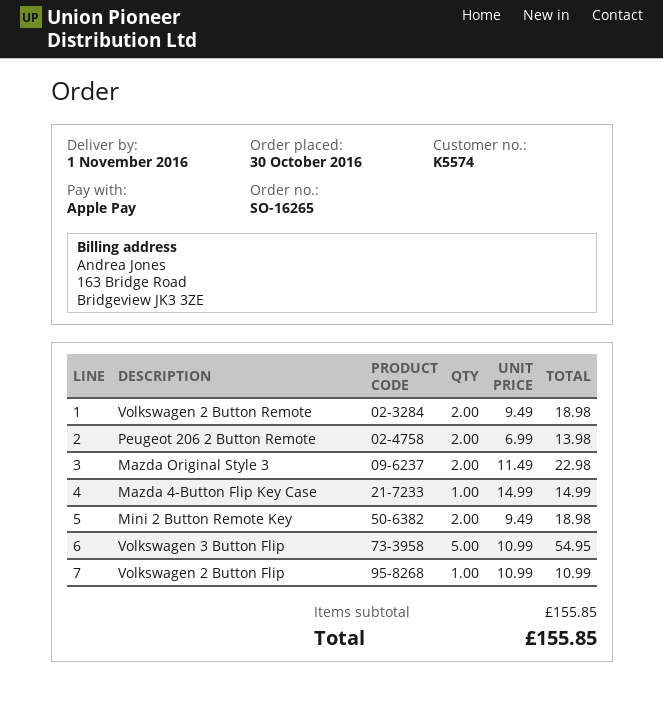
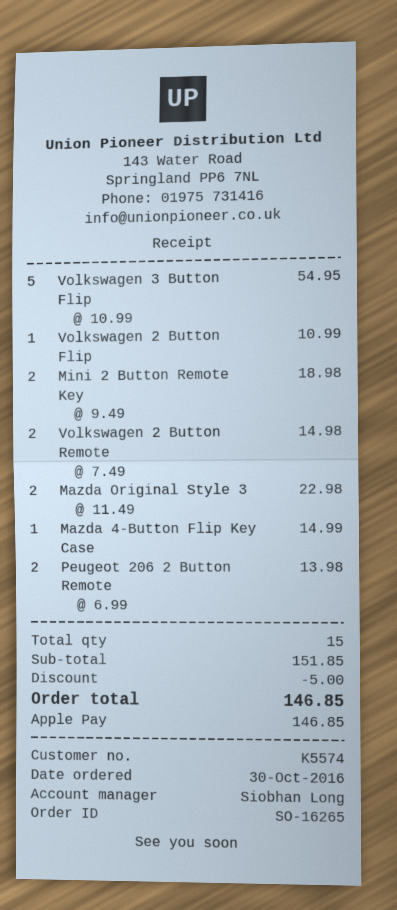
Volkswagen 2 Button Remote: 2 x 9.49 = 18.98 -> 2 x 7.49 = 14.98
subtotal: 155.85 -> 151.85
discount: none -> 5.00
total: 155.85 -> 146.85

